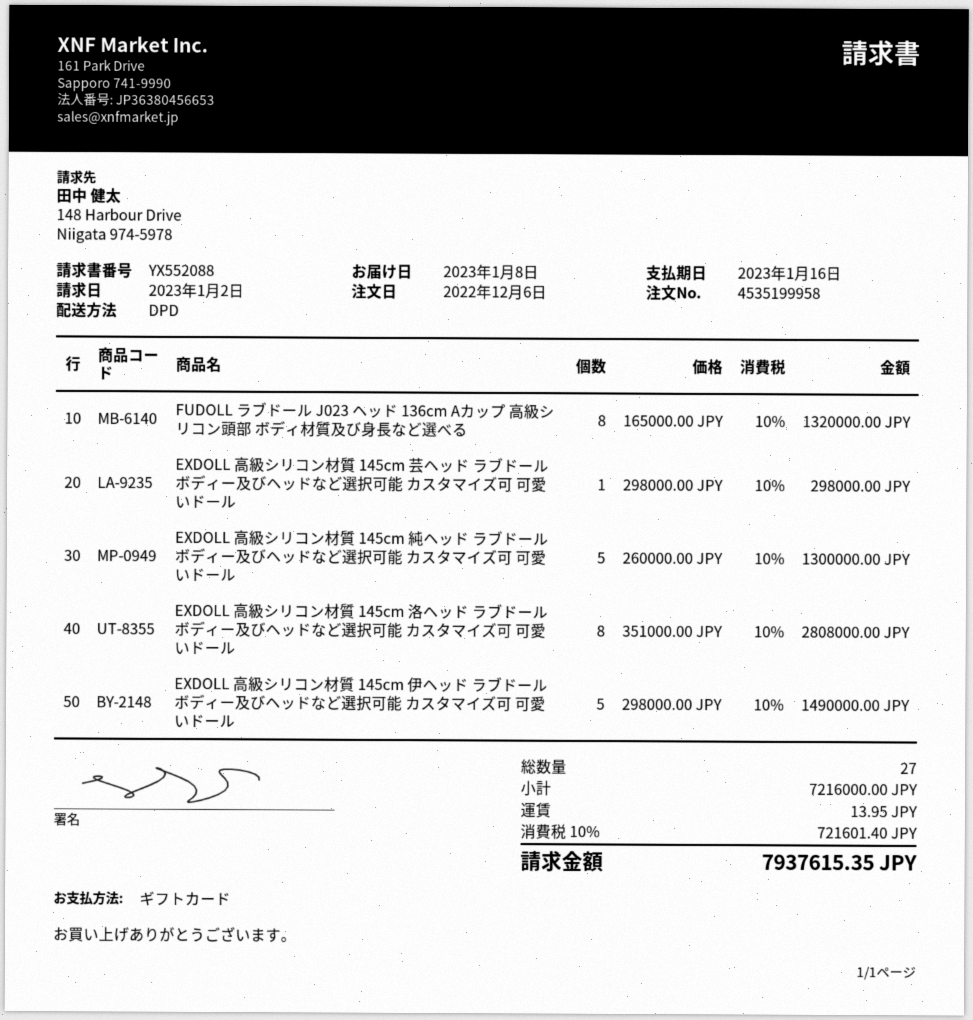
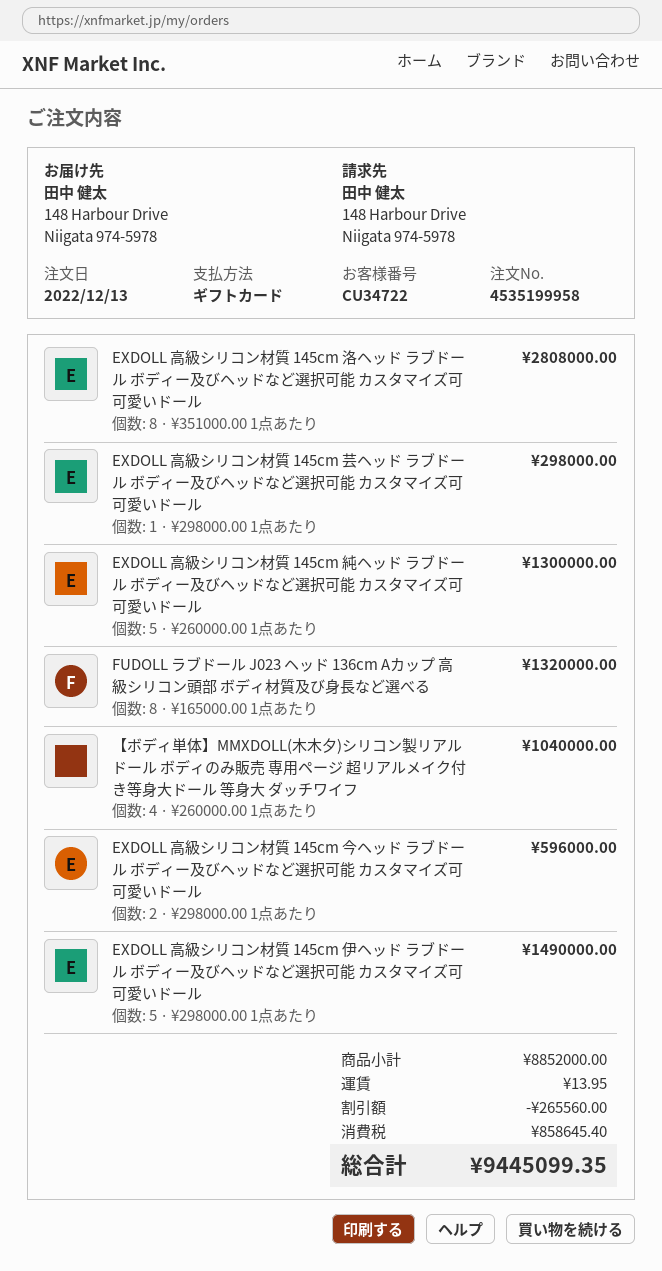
order date: 2022-12-06 -> 2022-12-13
【ボディ単体】MMXDOLL(木木夕)シリコン製リアルドール ボディのみ販売 専用ページ 超リアルメイク付き等身大ドール 等身大 ダッチワイフ: none -> 4 x 260000.00 = 1040000.00
EXDOLL 高級シリコン材質 145cm 今ヘッド ラブドール ボディー及びヘッドなど選択可能 カスタマイズ可 可愛いドール: none -> 2 x 298000.00 = 596000.00
subtotal: 7216000.00 -> 8852000.00
discount: none -> 265560.00
tax: 721601.40 -> 858645.40
total: 7937615.35 -> 9445099.35

